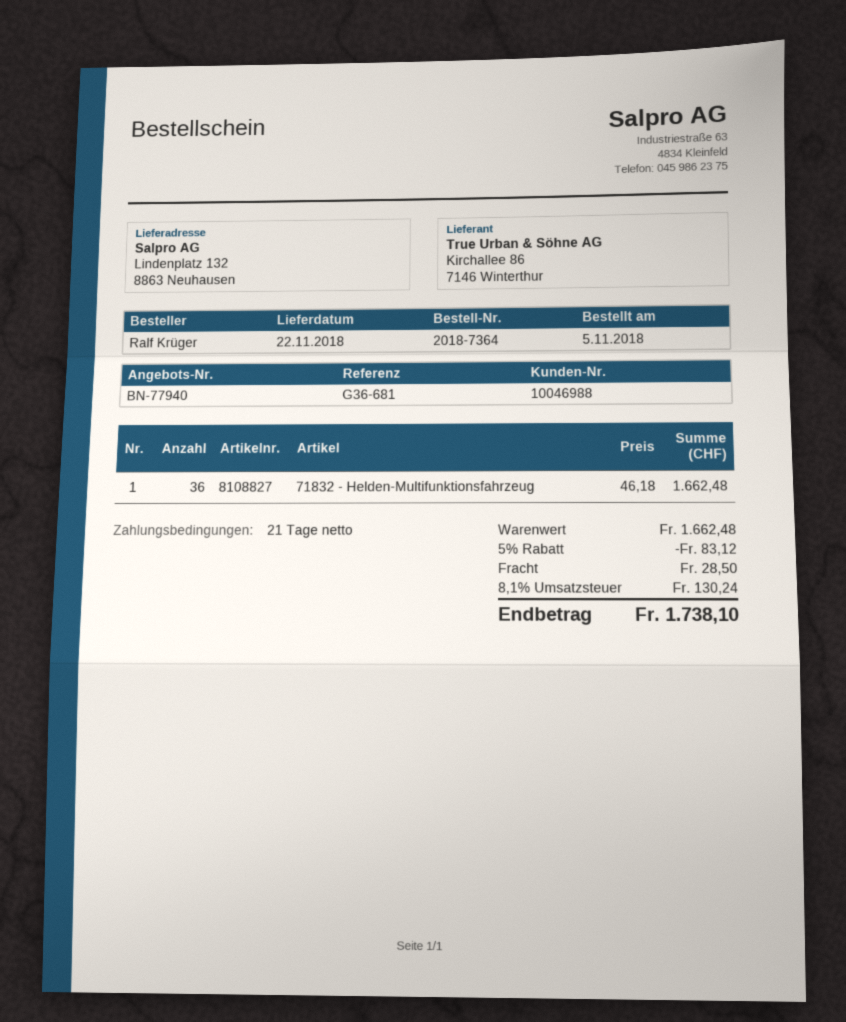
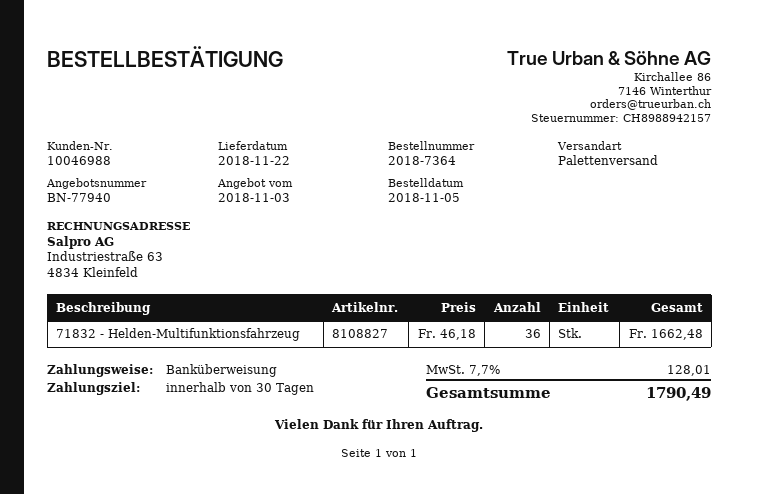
payment terms: 21 days -> 30 days
discount: 5% = 83.12 -> none
shipping: 28.50 -> none
tax: 8.1% = 130.24 -> 7.7% = 128.01
total: 1738.10 -> 1790.49

